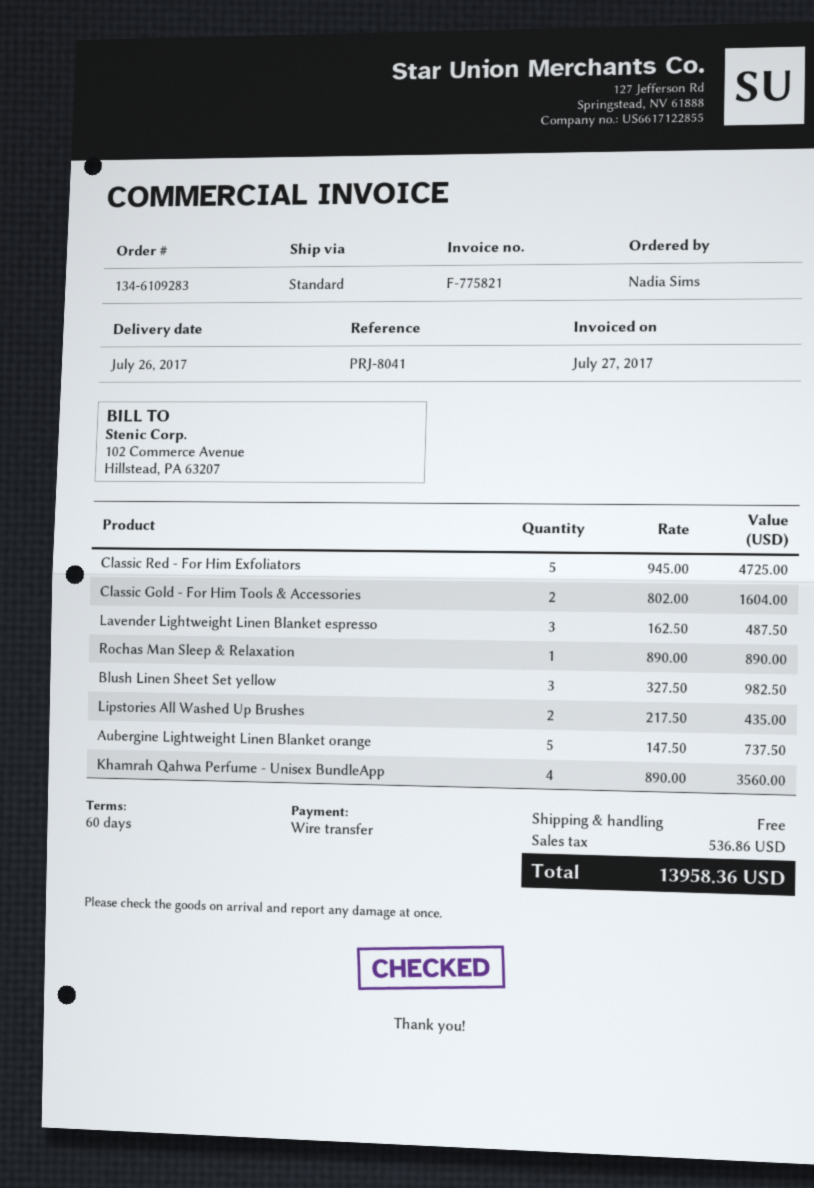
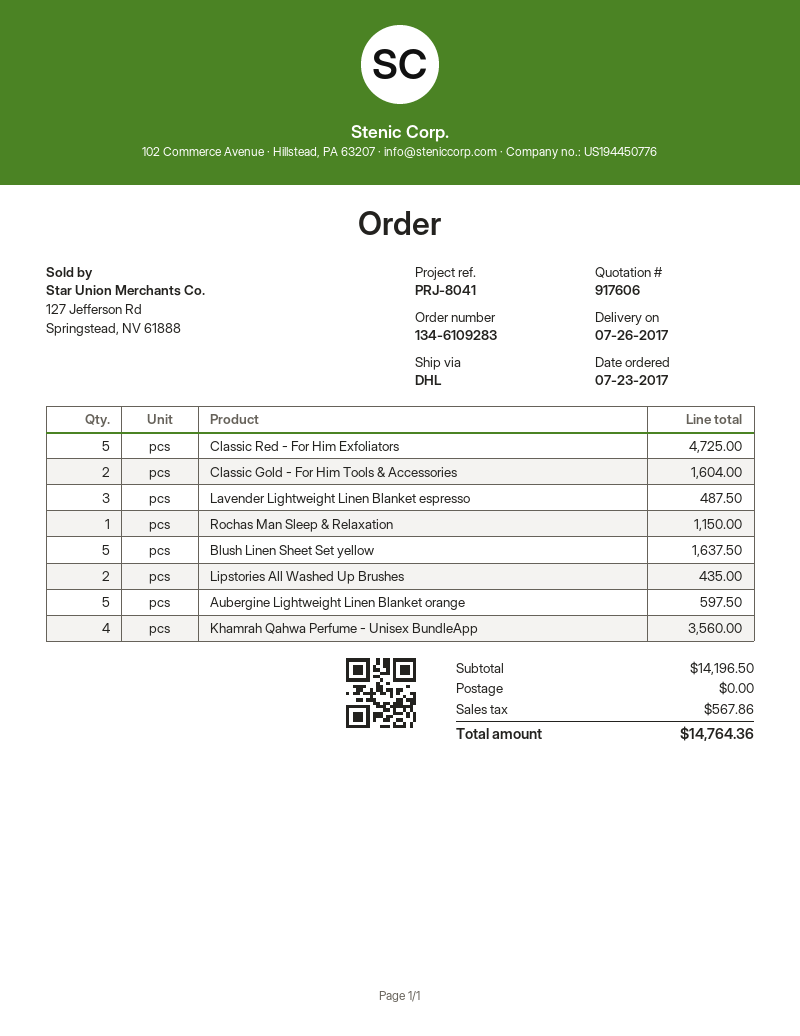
shipping method: standard -> DHL
Rochas Man Sleep & Relaxation: 1 for 890.00 -> 1 for 1150.00
Blush Linen Sheet Set yellow: 3 for 982.50 -> 5 for 1637.50
Aubergine Lightweight Linen Blanket orange: 5 for 737.50 -> 5 for 597.50
tax: 536.86 -> 567.86
total: 13958.36 -> 14764.36

